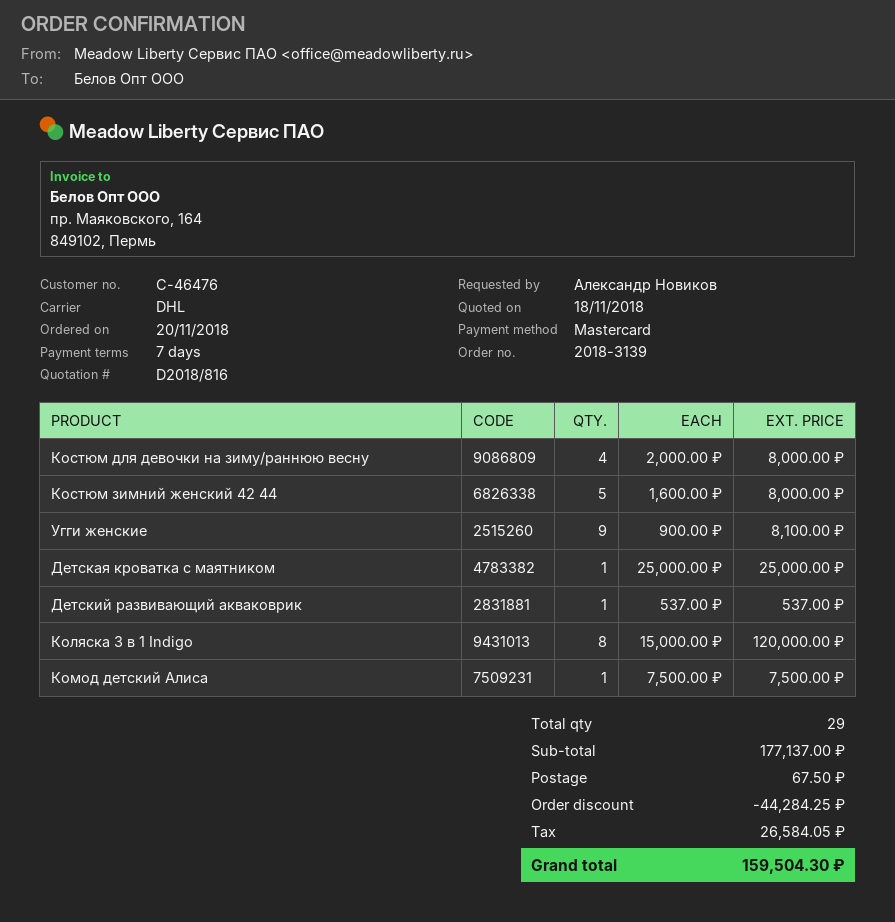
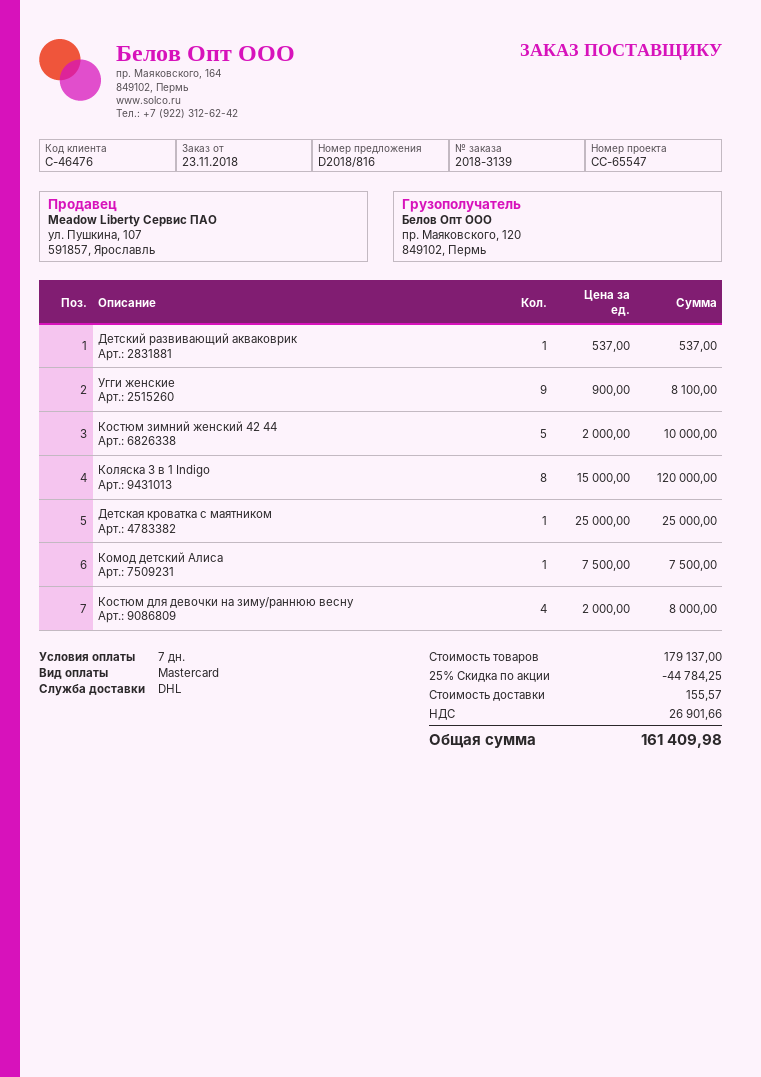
order date: 2018-11-20 -> 2018-11-23
Костюм зимний женский 42 44: 5 x 1600.00 = 8000.00 -> 5 x 2000.00 = 10000.00
subtotal: 177137.00 -> 179137.00
discount: 44284.25 -> 44784.25
shipping: 67.50 -> 155.57
tax: 26584.05 -> 26901.66
total: 159504.30 -> 161409.98

